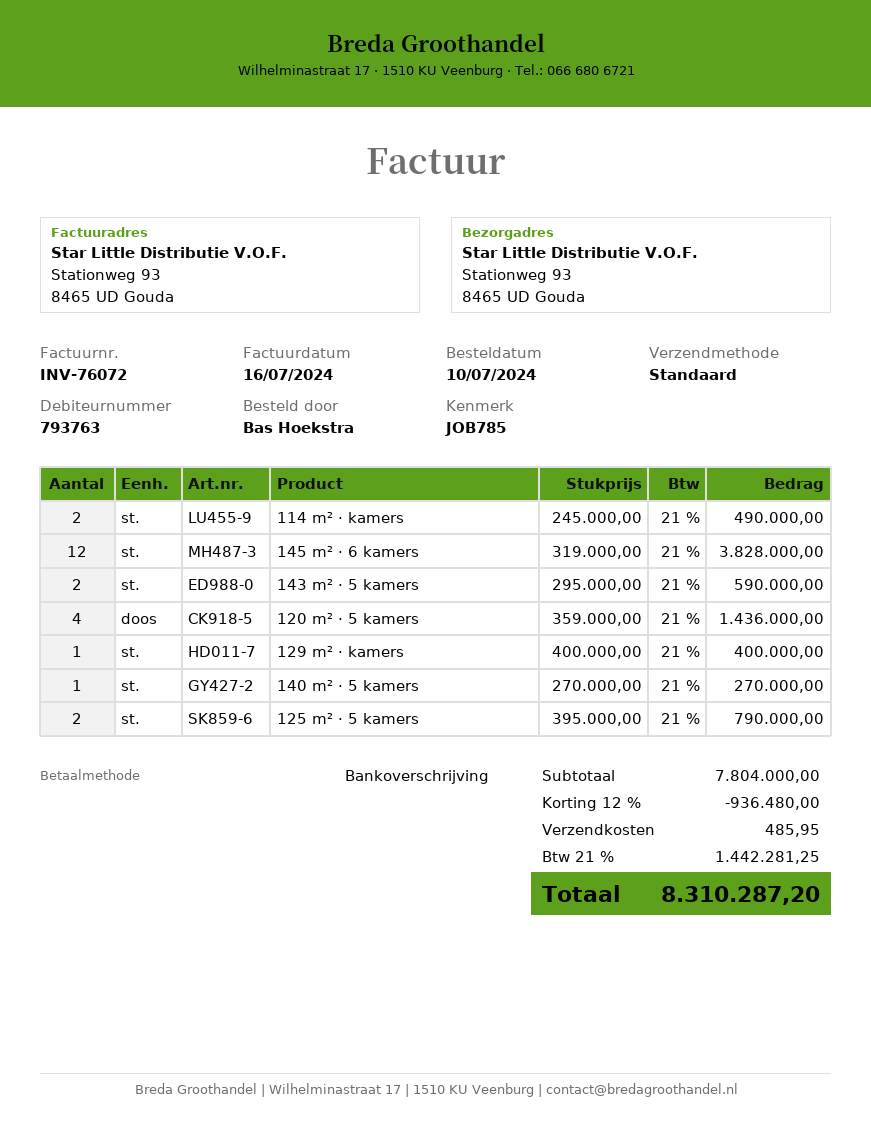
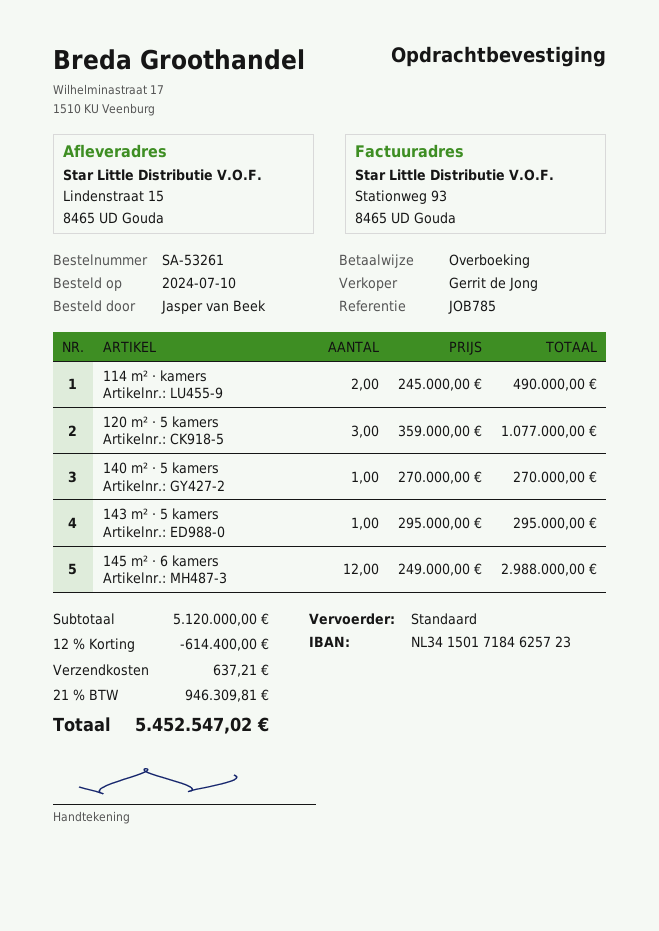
ordered by: Bas Hoekstra -> Jasper van Beek
ship to: Stationweg 93, 8465 UD Gouda -> Lindenstraat 15, 8465 UD Gouda
145 m² · 6 kamers: 12 x 319000.00 = 3828000.00 -> 12 x 249000.00 = 2988000.00
143 m² · 5 kamers: 2 x 295000.00 = 590000.00 -> 1 x 295000.00 = 295000.00
120 m² · 5 kamers: 4 x 359000.00 = 1436000.00 -> 3 x 359000.00 = 1077000.00
129 m² · kamers: 1 x 400000.00 = 400000.00 -> none
125 m² · 5 kamers: 2 x 395000.00 = 790000.00 -> none
subtotal: 7804000.00 -> 5120000.00
discount: 12% = 936480.00 -> 12% = 614400.00
shipping: 485.95 -> 637.21
tax: 21% = 1442281.25 -> 21% = 946309.81
total: 8310287.20 -> 5452547.02

